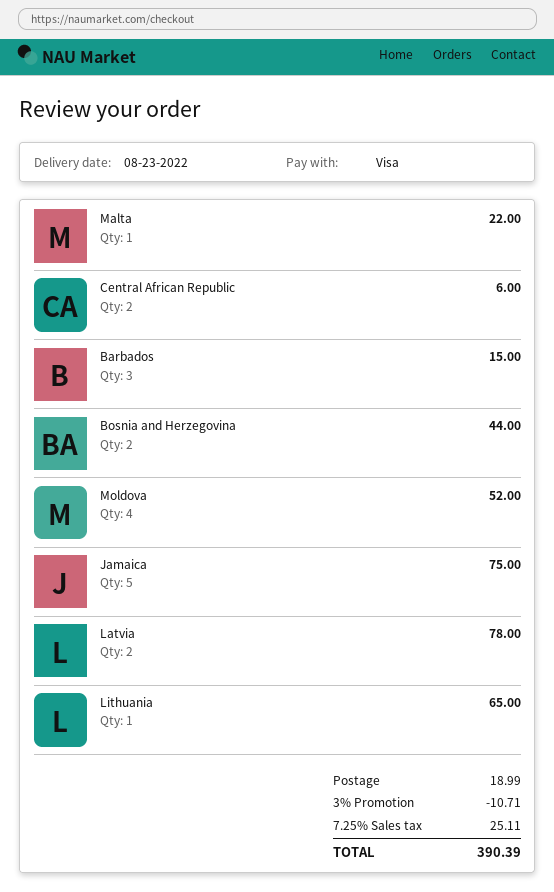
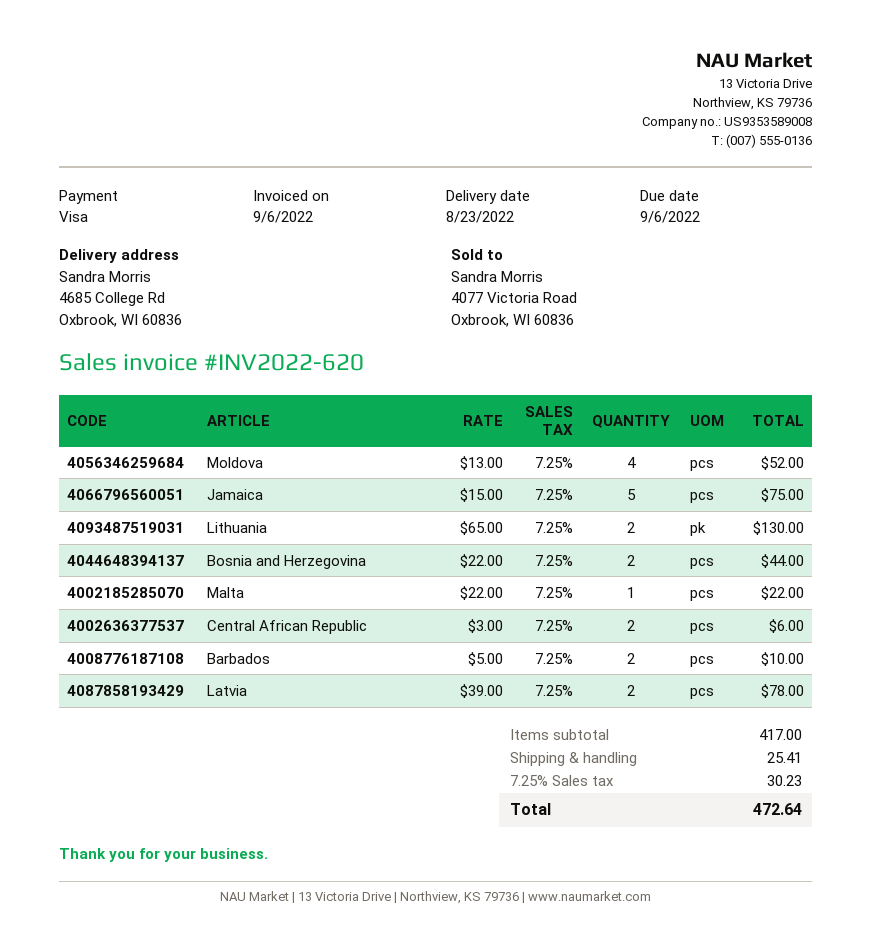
Barbados: 3 for 15.00 -> 2 for 10.00
Lithuania: 1 for 65.00 -> 2 for 130.00
discount: 3% = 10.71 -> none
shipping: 18.99 -> 25.41
tax: 7.25% = 25.11 -> 7.25% = 30.23
total: 390.39 -> 472.64

